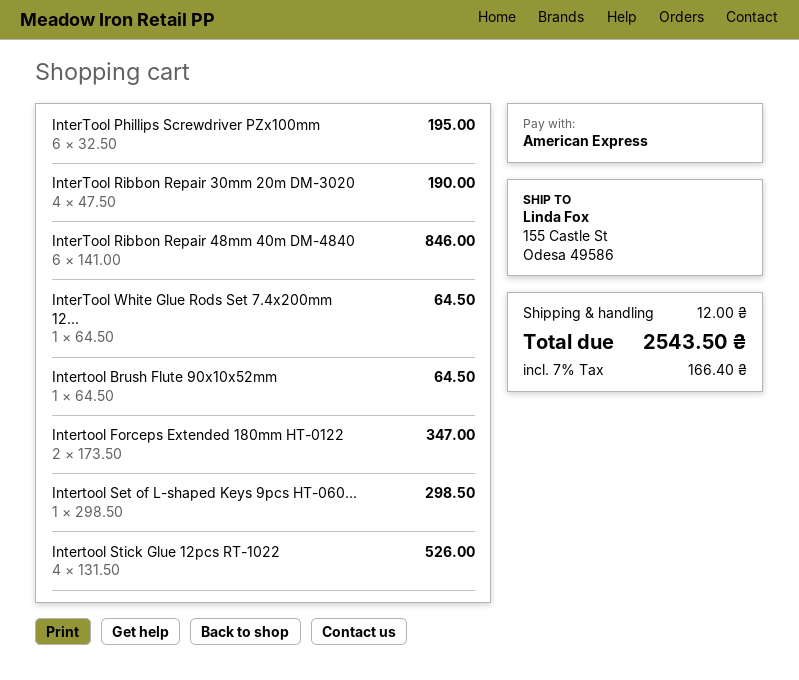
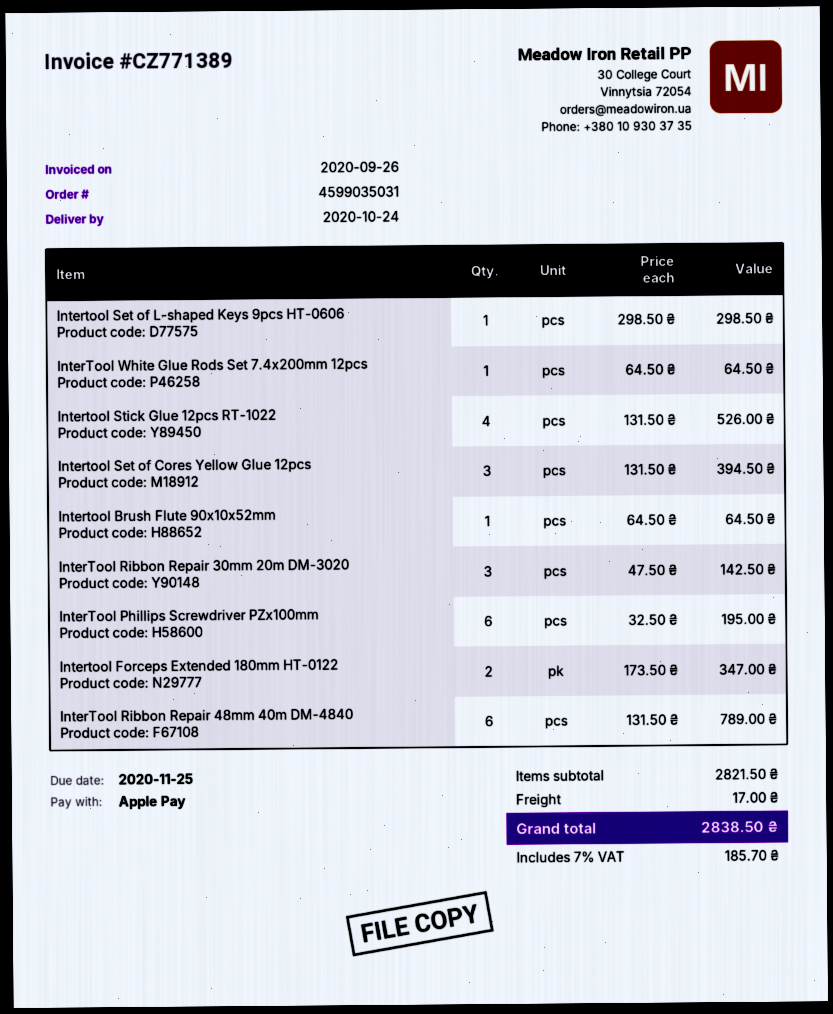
payment method: American Express -> Apple Pay
InterTool Ribbon Repair 30mm 20m DM-3020: 4 x 47.50 = 190.00 -> 3 x 47.50 = 142.50
InterTool Ribbon Repair 48mm 40m DM-4840: 6 x 141.00 = 846.00 -> 6 x 131.50 = 789.00
Intertool Set of Cores Yellow Glue 12pcs: none -> 3 x 131.50 = 394.50
shipping: 12.00 -> 17.00
tax: 7% = 166.40 -> 7% = 185.70
total: 2543.50 -> 2838.50

